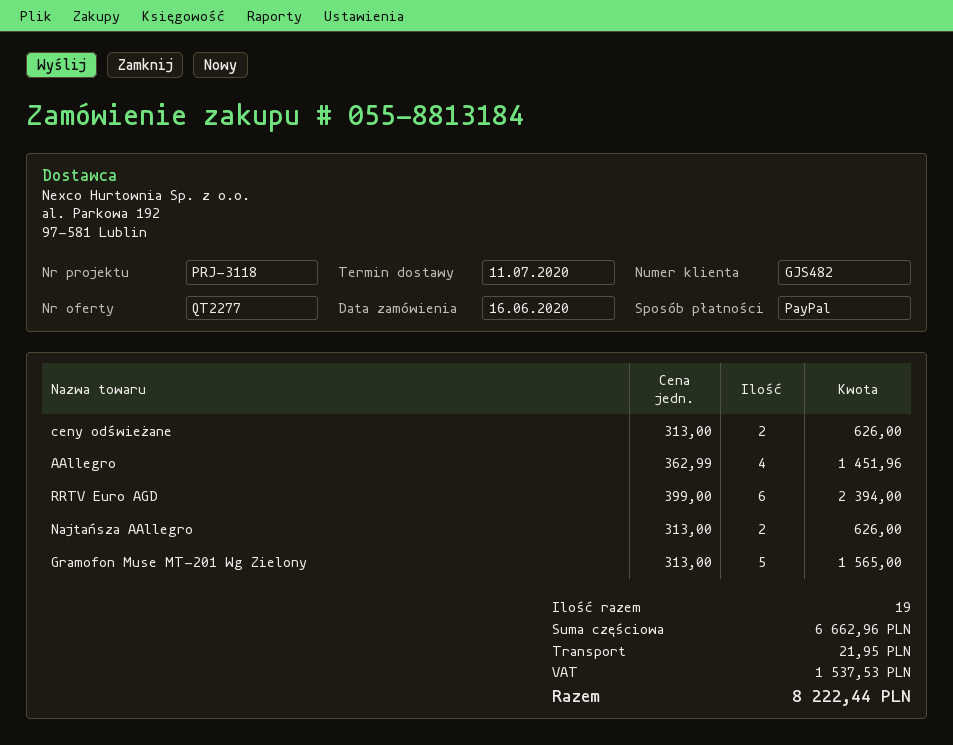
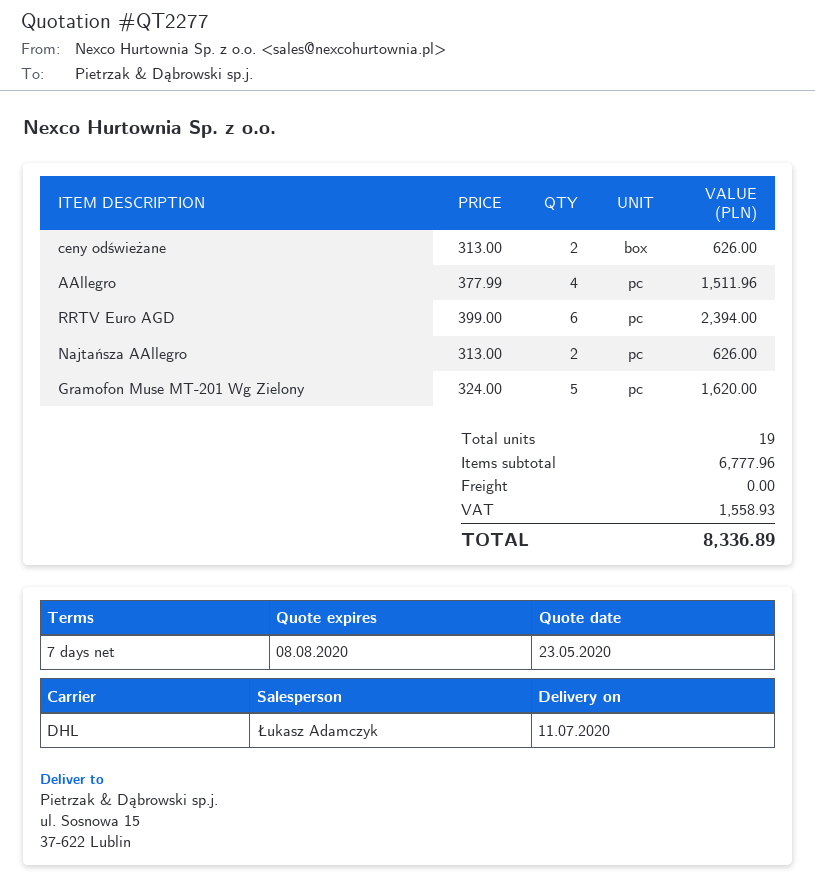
AAllegro: 4 x 362.99 = 1451.96 -> 4 x 377.99 = 1511.96
Gramofon Muse MT-201 Wg Zielony: 5 x 313.00 = 1565.00 -> 5 x 324.00 = 1620.00
subtotal: 6662.96 -> 6777.96
shipping: 21.95 -> 0.00
tax: 1537.53 -> 1558.93
total: 8222.44 -> 8336.89

